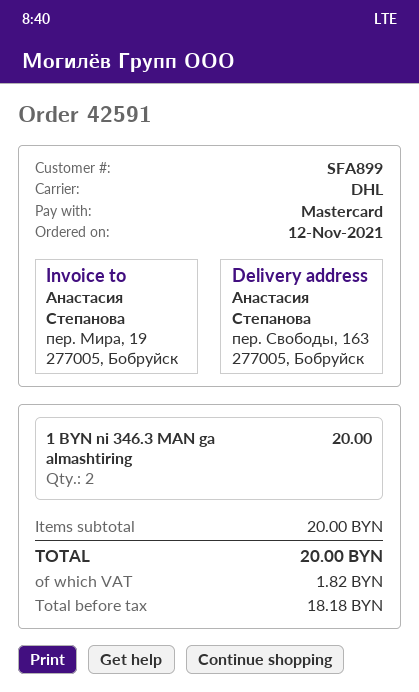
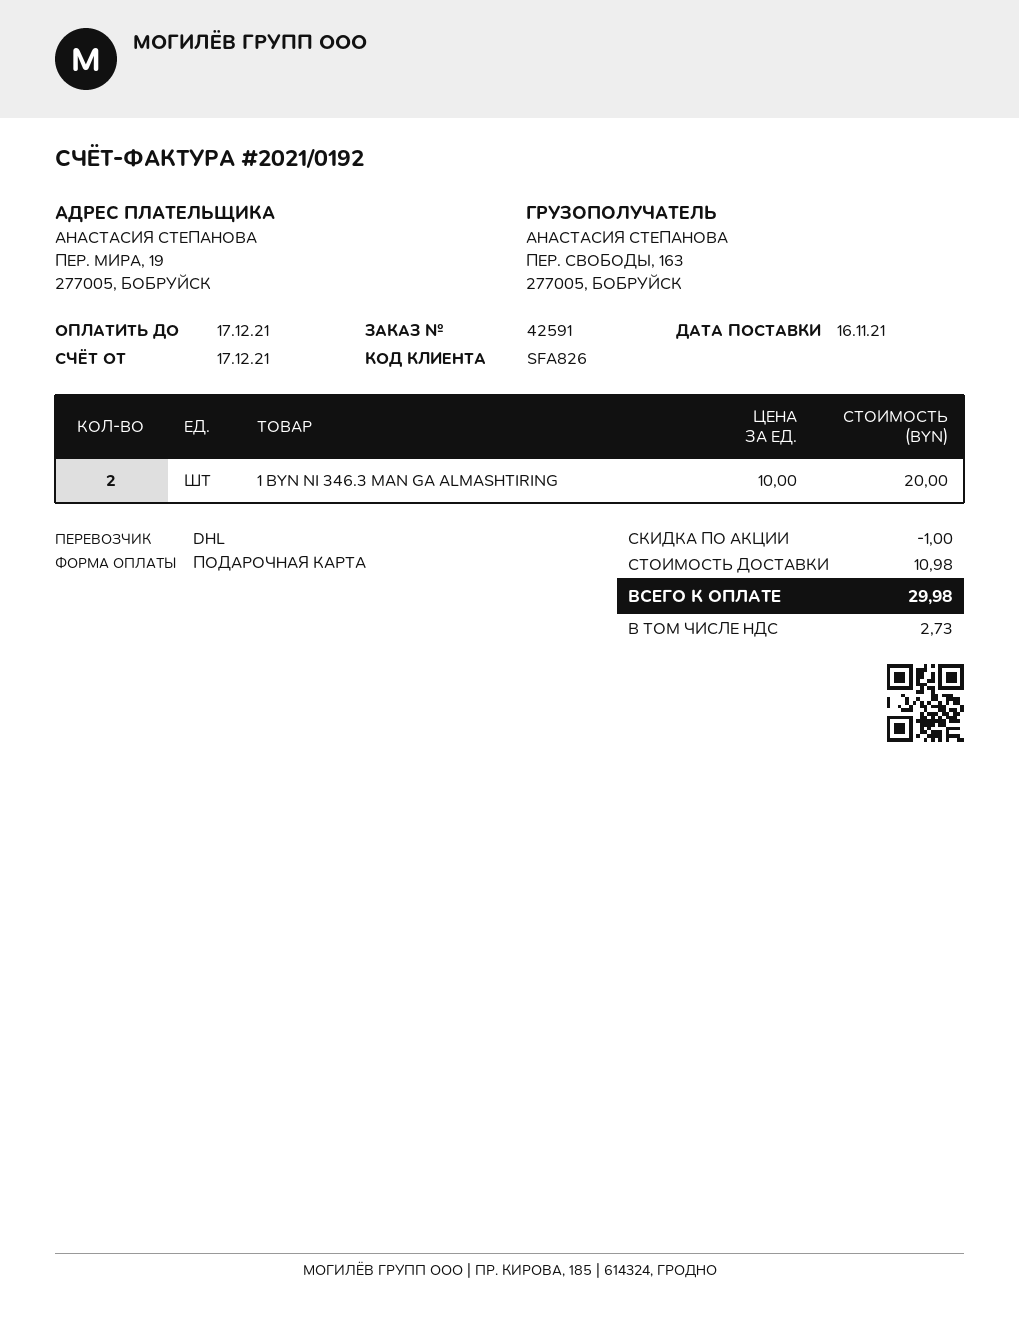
customer number: SFA899 -> SFA826
payment method: Mastercard -> gift card
discount: none -> 1.00
shipping: none -> 10.98
tax: 1.82 -> 2.73
total: 20.00 -> 29.98

